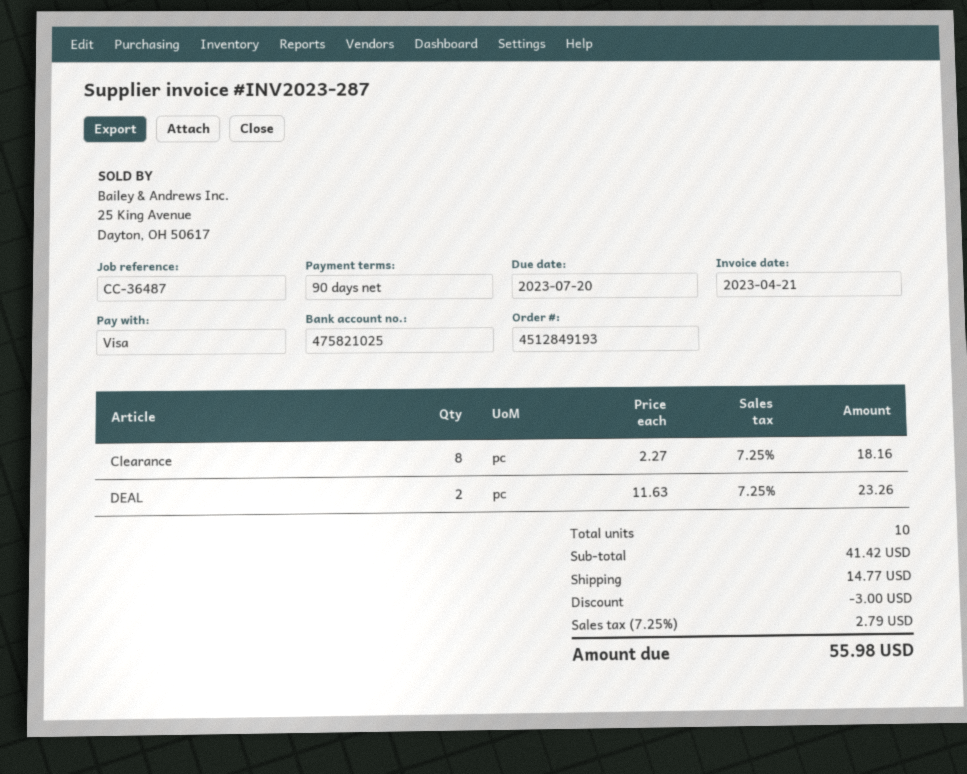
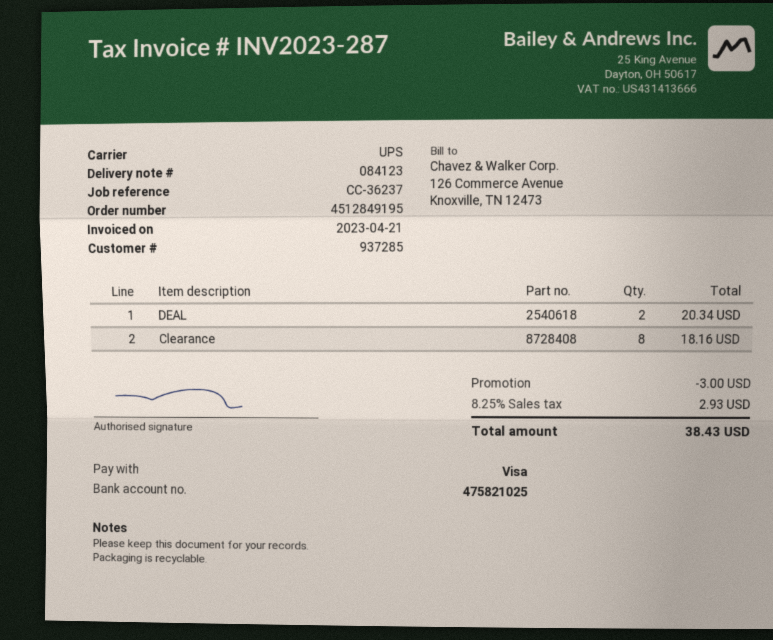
order number: 4512849193 -> 4512849195
reference: CC-36487 -> CC-36237
DEAL: 2 for 23.26 -> 2 for 20.34
shipping: 14.77 -> none
tax: 7.25% = 2.79 -> 8.25% = 2.93
total: 55.98 -> 38.43

